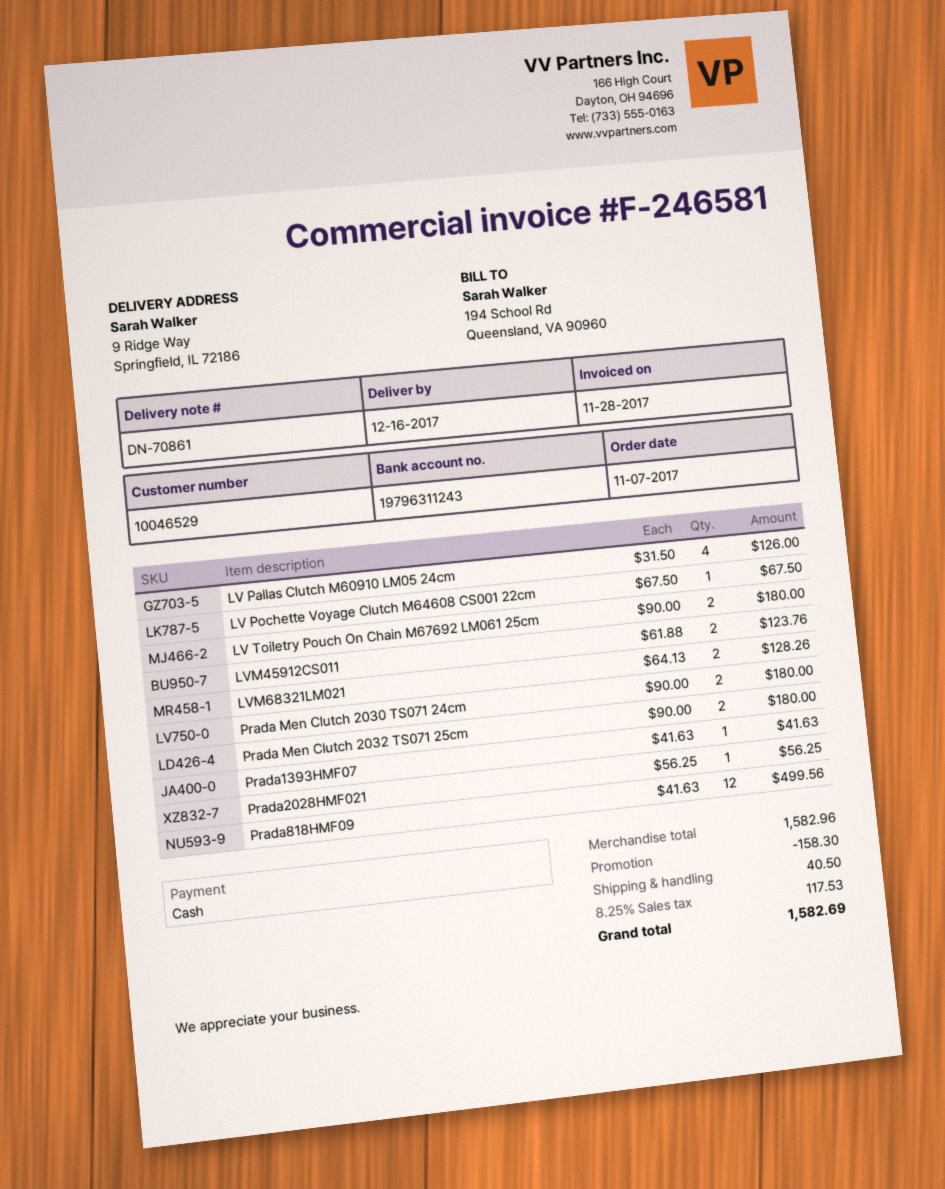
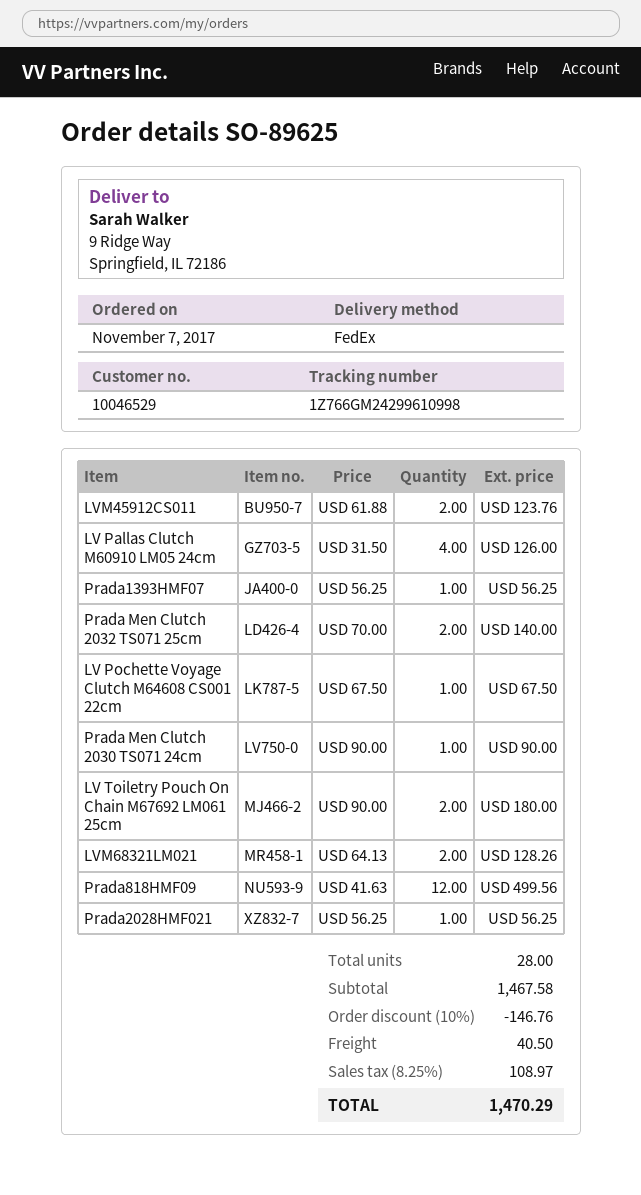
Prada Men Clutch 2030 TS071 24cm: 2 x 90.00 = 180.00 -> 1 x 90.00 = 90.00
Prada Men Clutch 2032 TS071 25cm: 2 x 90.00 = 180.00 -> 2 x 70.00 = 140.00
Prada1393HMF07: 1 x 41.63 = 41.63 -> 1 x 56.25 = 56.25
subtotal: 1582.96 -> 1467.58
discount: 158.30 -> 146.76
tax: 8.25% = 117.53 -> 8.25% = 108.97
total: 1582.69 -> 1470.29

